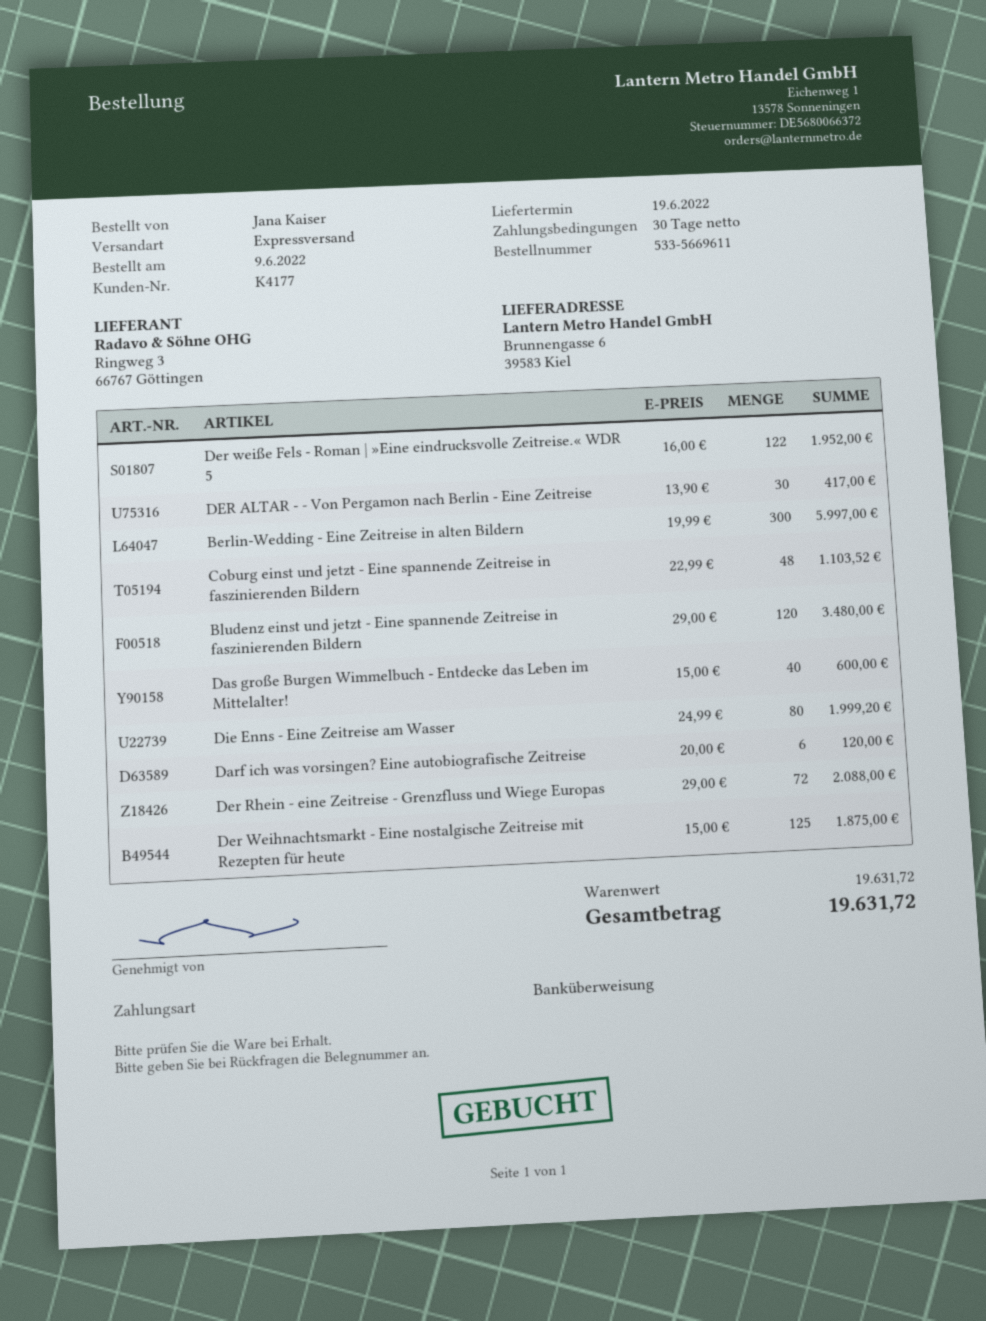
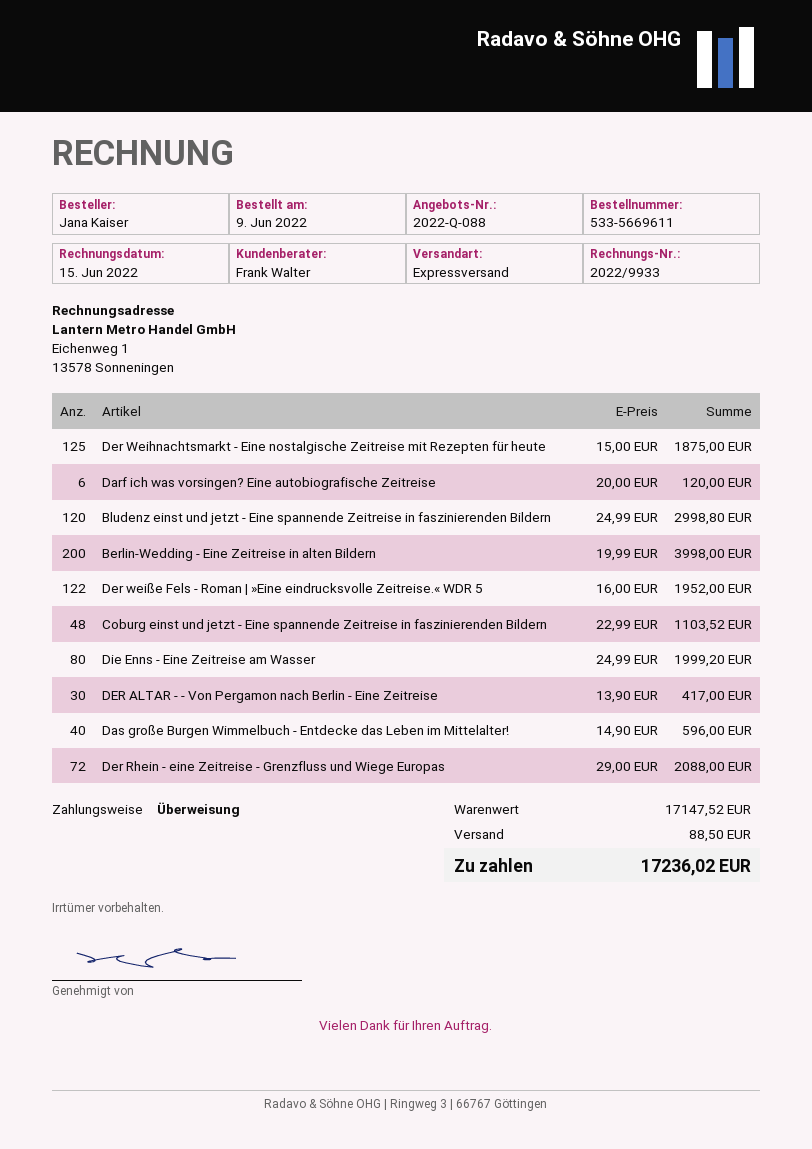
Berlin-Wedding - Eine Zeitreise in alten Bildern: 300 x 19.99 = 5997.00 -> 200 x 19.99 = 3998.00
Bludenz einst und jetzt - Eine spannende Zeitreise in faszinierenden Bildern: 120 x 29.00 = 3480.00 -> 120 x 24.99 = 2998.80
Das große Burgen Wimmelbuch - Entdecke das Leben im Mittelalter!: 40 x 15.00 = 600.00 -> 40 x 14.90 = 596.00
subtotal: 19631.72 -> 17147.52
shipping: none -> 88.50
total: 19631.72 -> 17236.02

